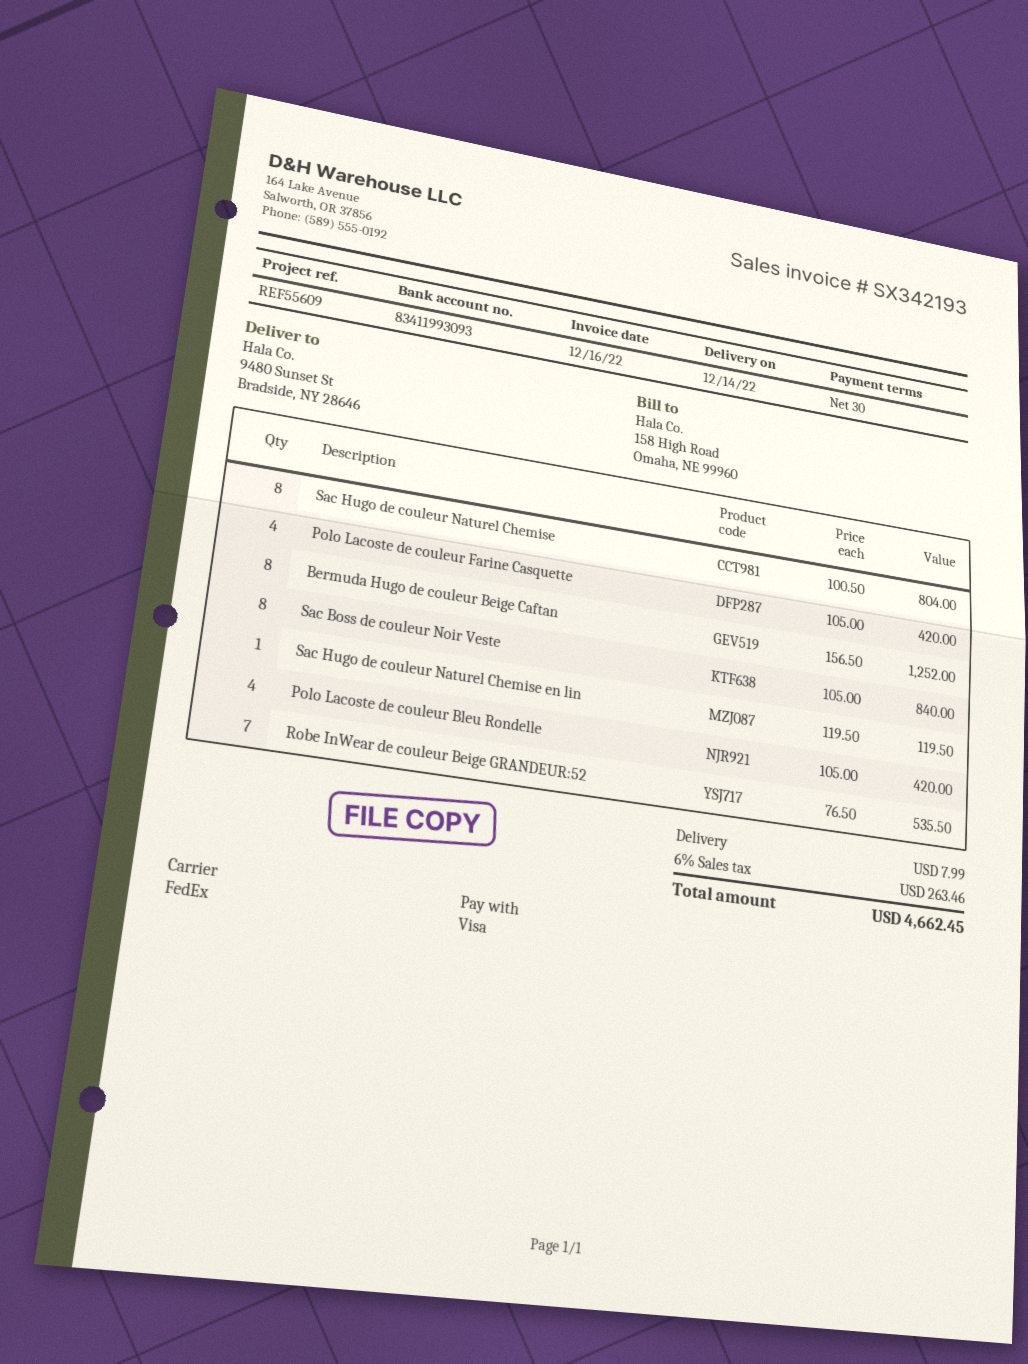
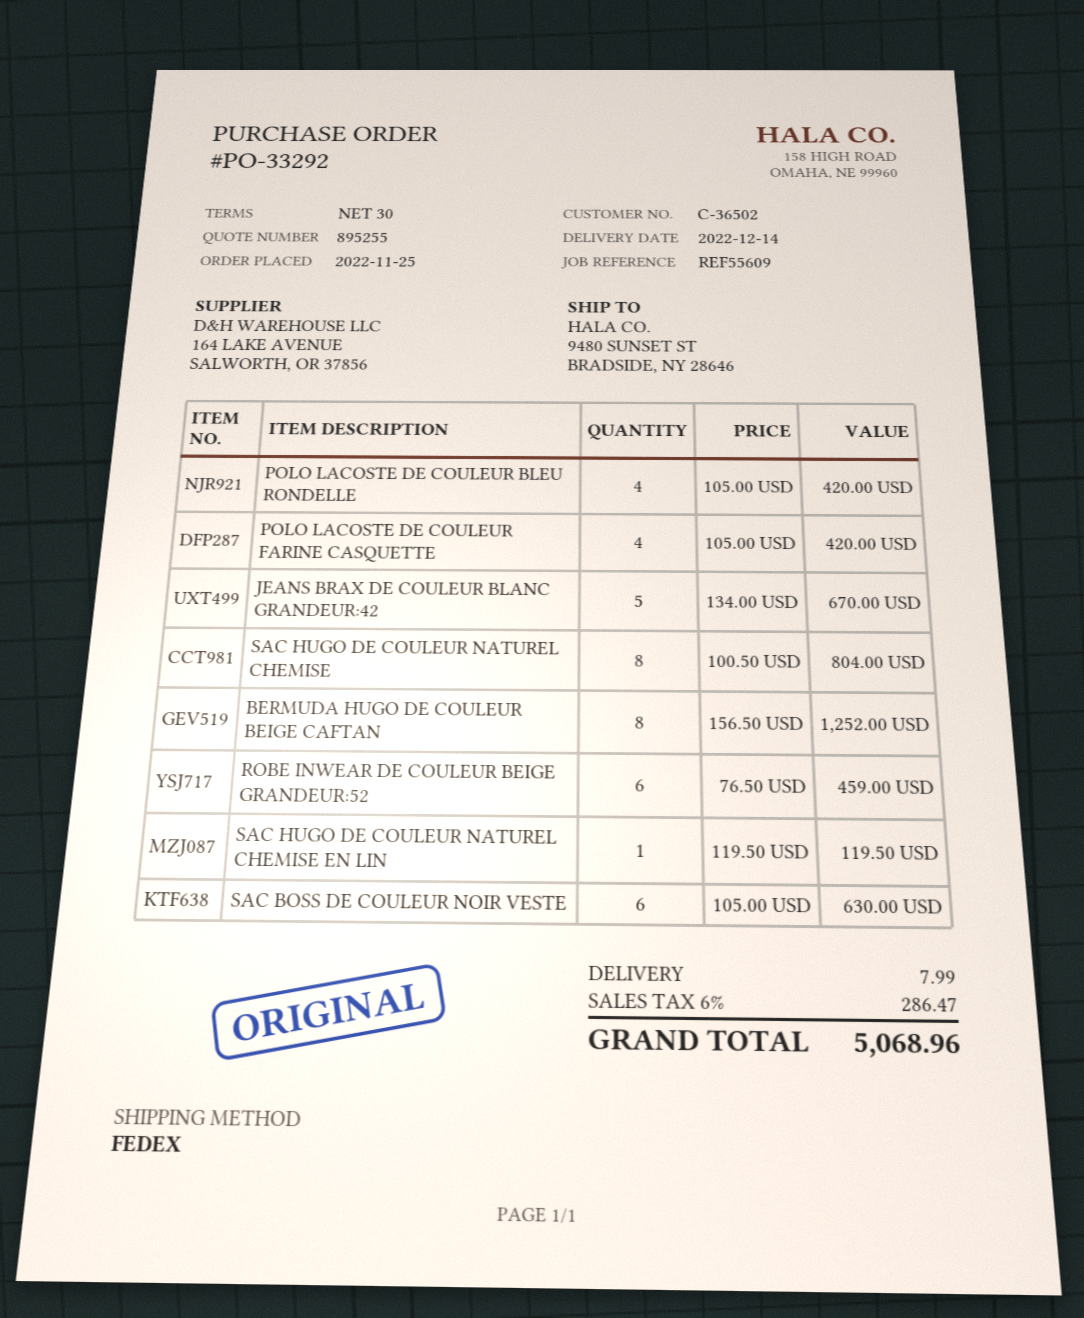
Sac Boss de couleur Noir Veste: 8 x 105.00 = 840.00 -> 6 x 105.00 = 630.00
Robe InWear de couleur Beige GRANDEUR:52: 7 x 76.50 = 535.50 -> 6 x 76.50 = 459.00
JEANS BRAX DE COULEUR BLANC GRANDEUR:42: none -> 5 x 134.00 = 670.00
tax: 6% = 263.46 -> 6% = 286.47
total: 4662.45 -> 5068.96

